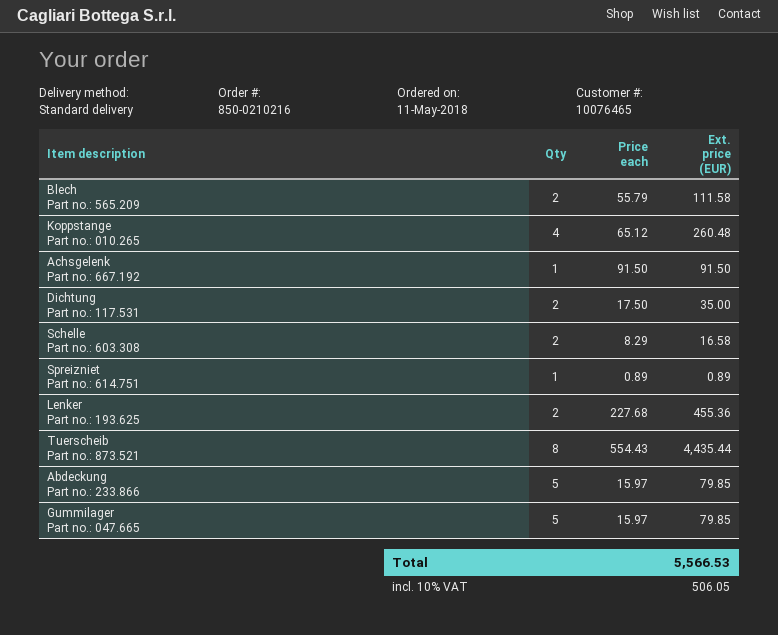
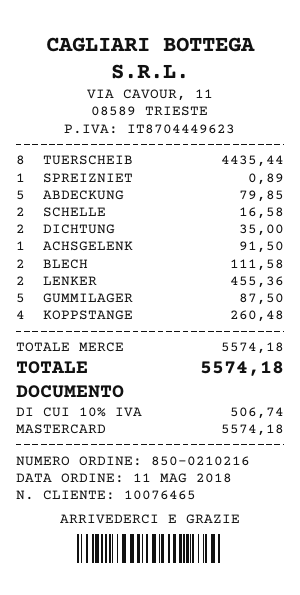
Gummilager: 5 for 79.85 -> 5 for 87.50
tax: 10% = 506.05 -> 10% = 506.74
total: 5566.53 -> 5574.18

